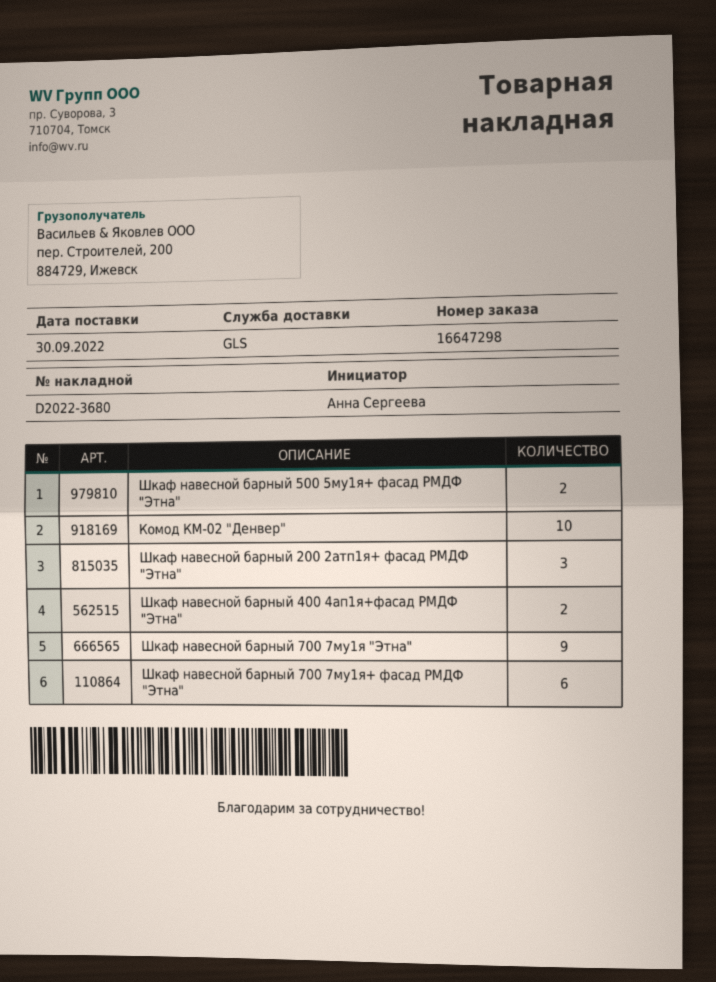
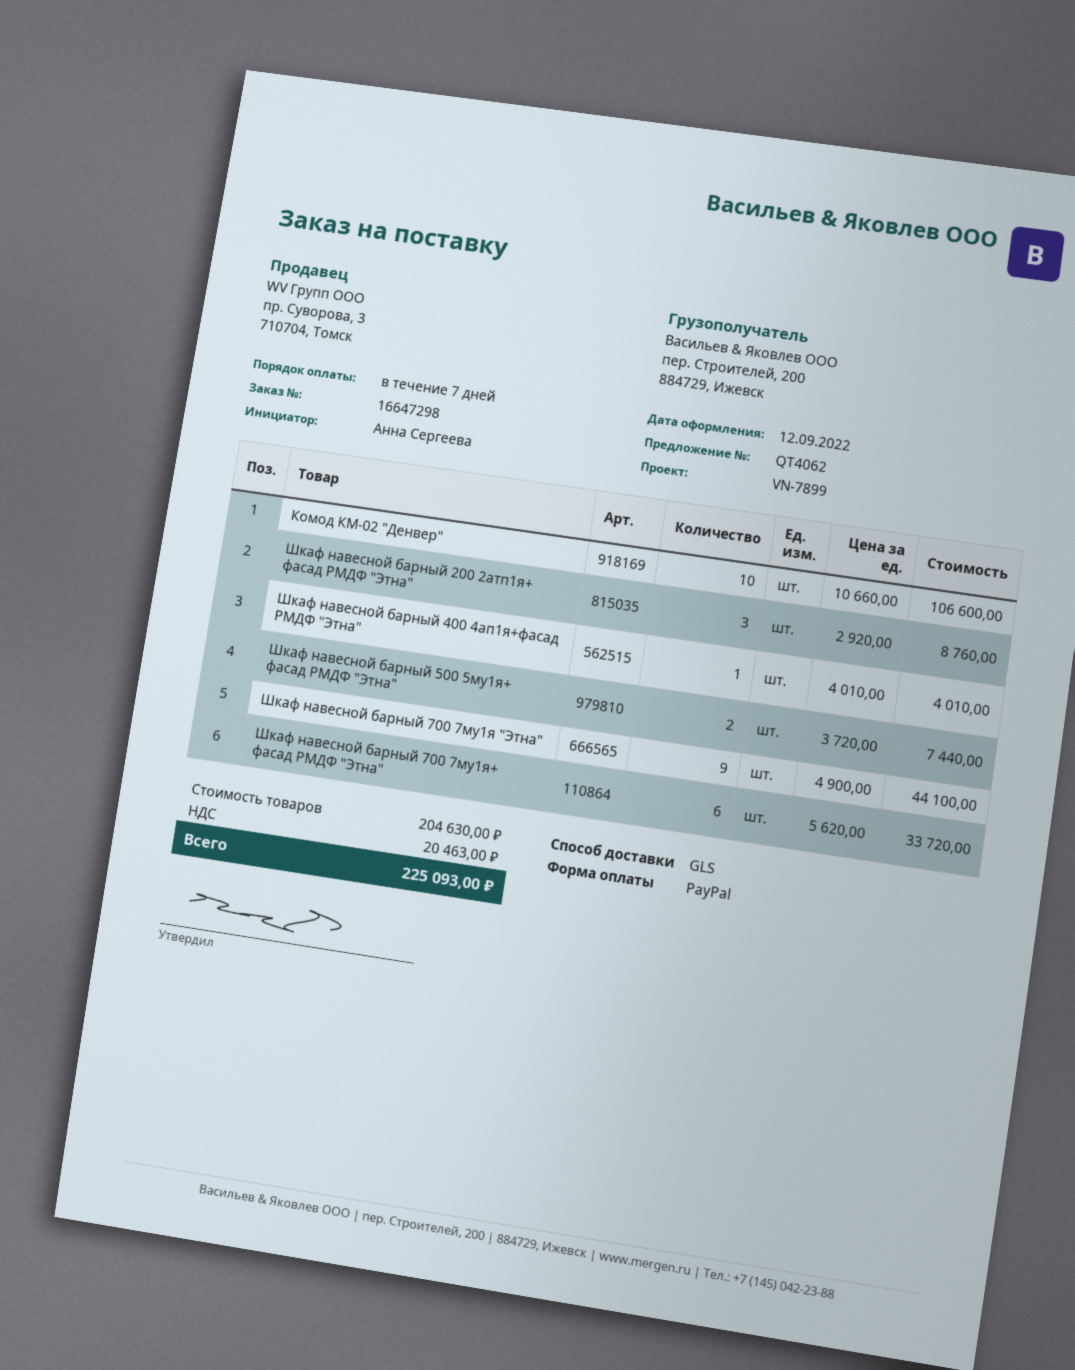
Шкаф навесной барный 400 4ап1я+фасад РМДФ "Этна": 2 -> 1

